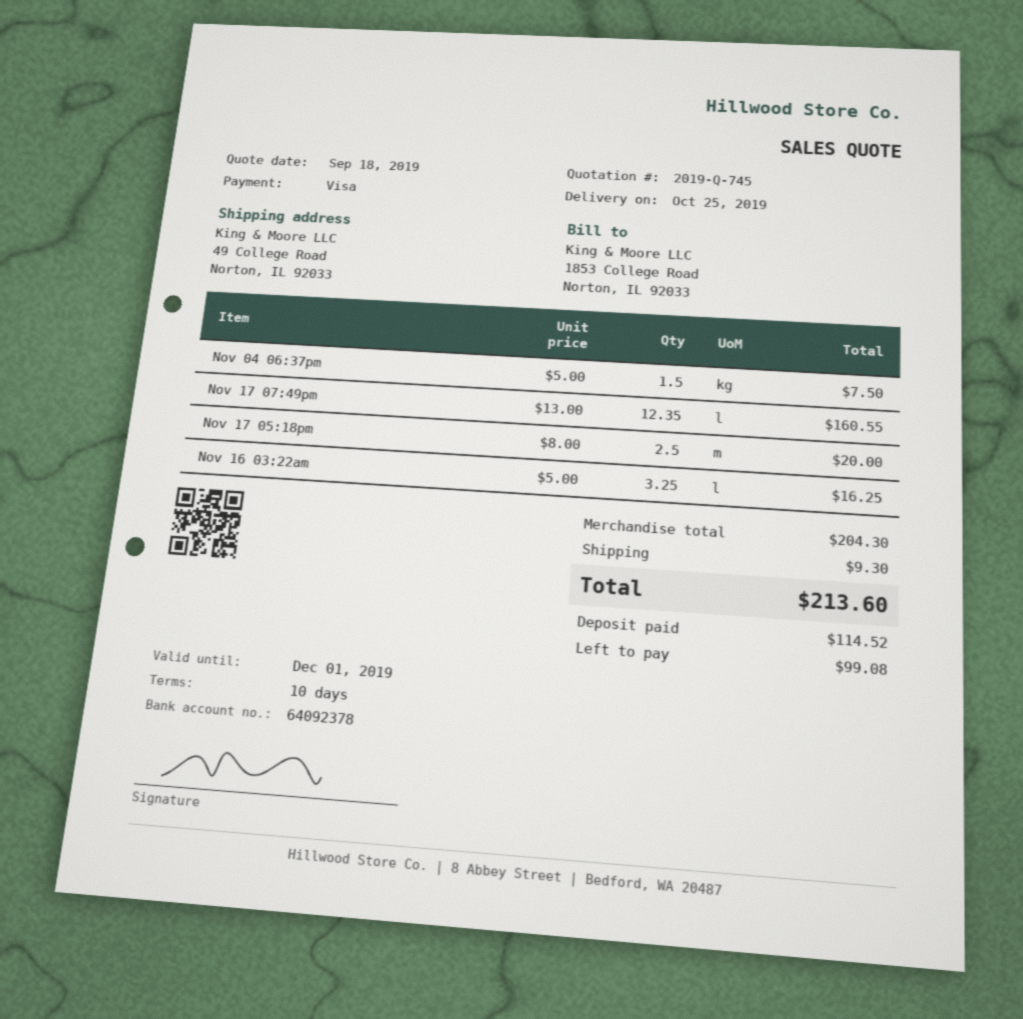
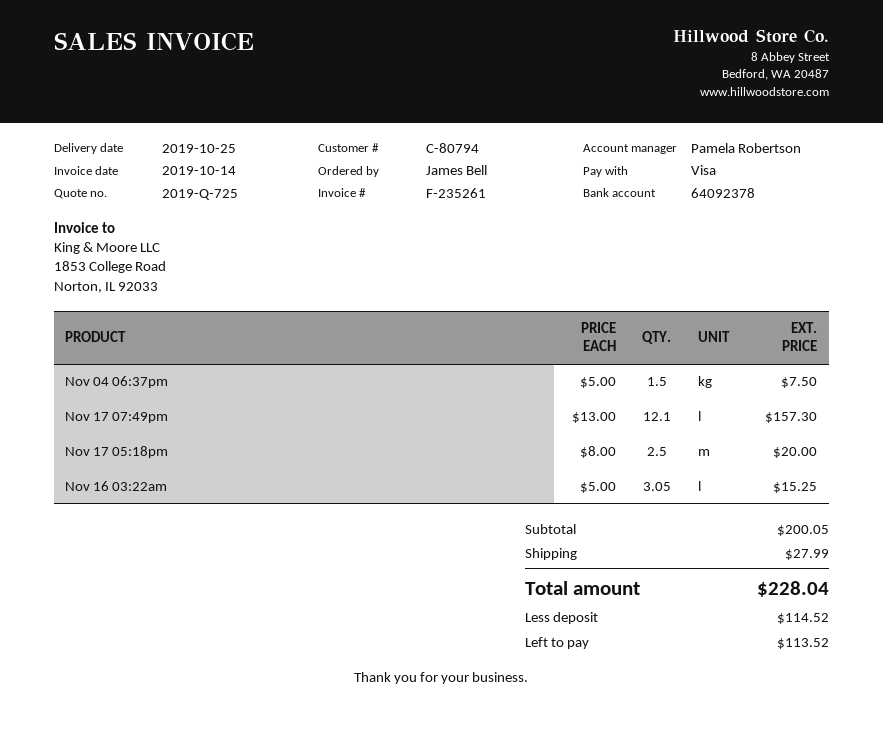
quote number: 2019-Q-745 -> 2019-Q-725
Nov 17 07:49pm: 12.35 x 13.00 = 160.55 -> 12.1 x 13.00 = 157.30
Nov 16 03:22am: 3.25 x 5.00 = 16.25 -> 3.05 x 5.00 = 15.25
subtotal: 204.30 -> 200.05
shipping: 9.30 -> 27.99
total: 213.60 -> 228.04
balance: 99.08 -> 113.52

